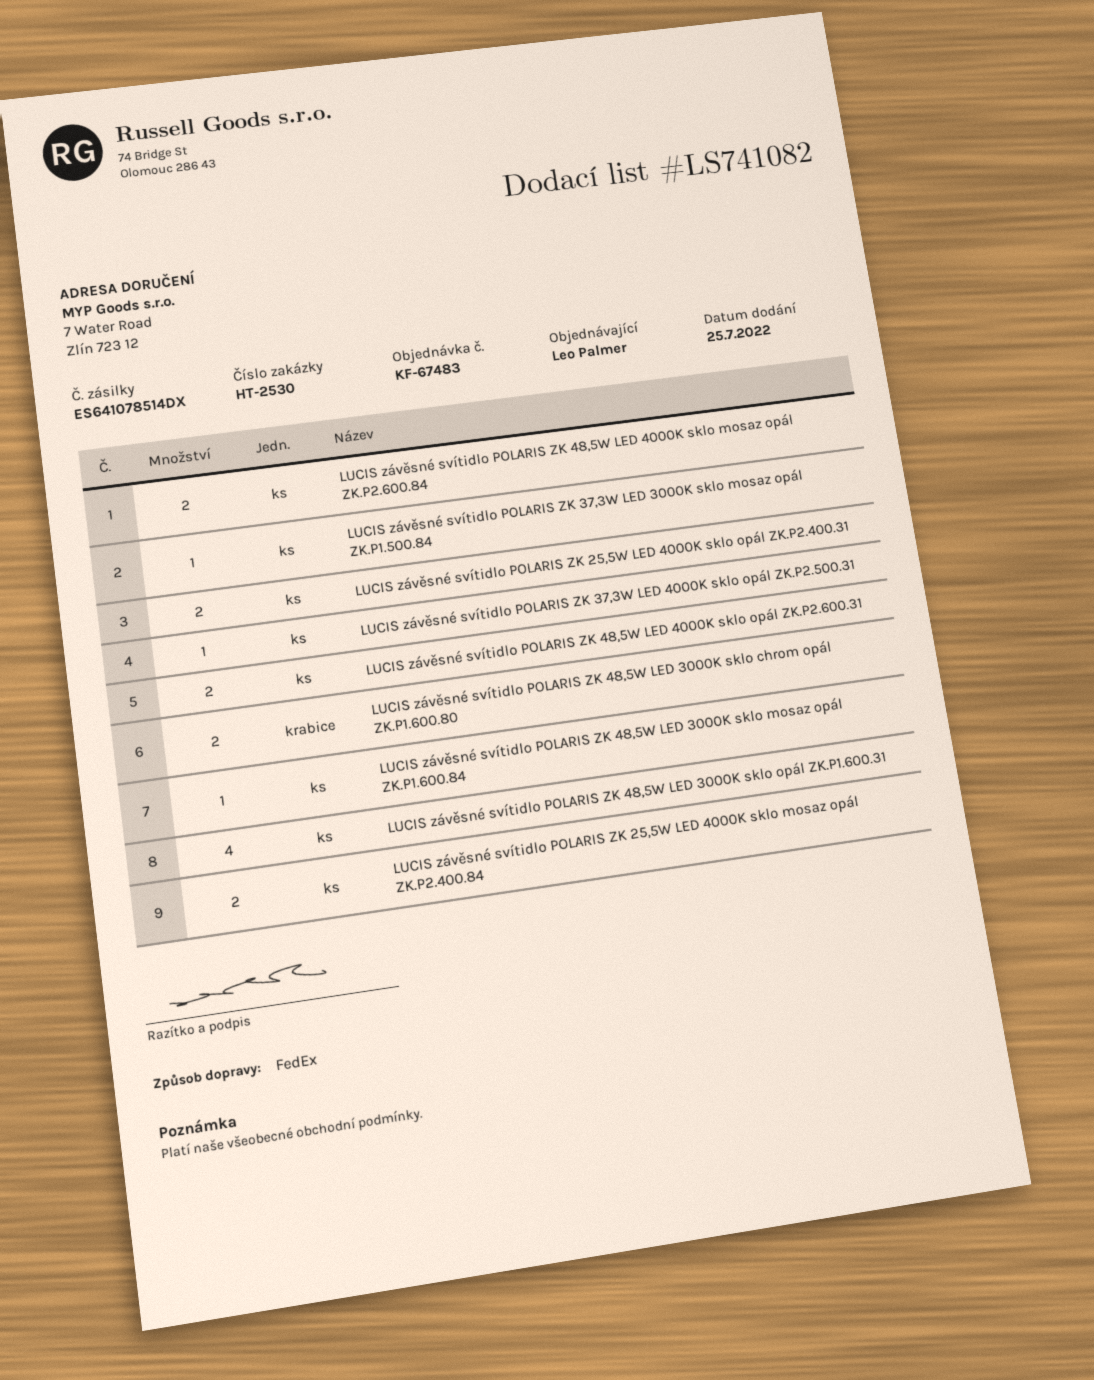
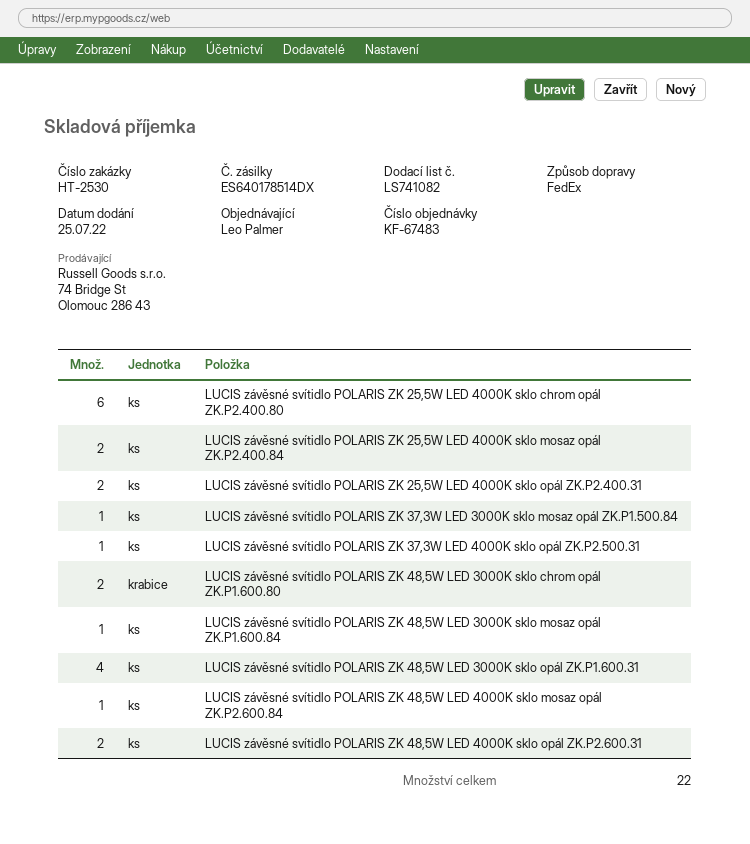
tracking number: ES641078514DX -> ES640178514DX
LUCIS závěsné svítidlo POLARIS ZK 48,5W LED 4000K sklo mosaz opál ZK.P2.600.84: 2 -> 1
LUCIS závěsné svítidlo POLARIS ZK 25,5W LED 4000K sklo chrom opál ZK.P2.400.80: none -> 6

